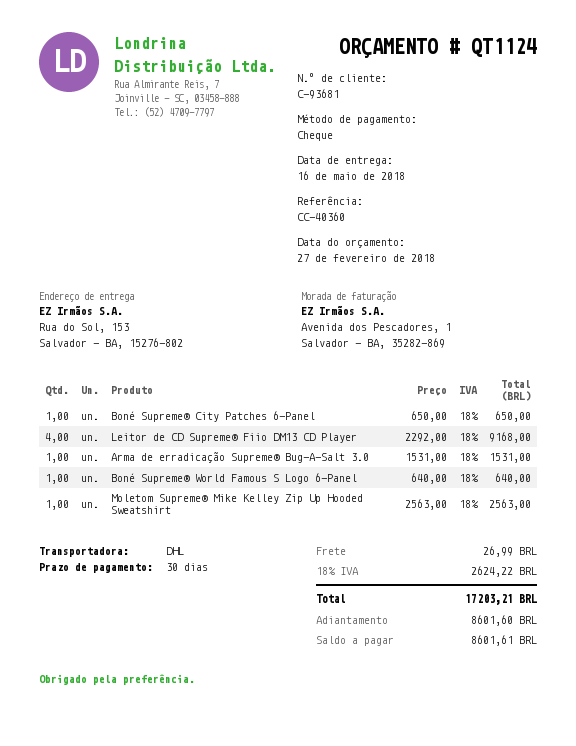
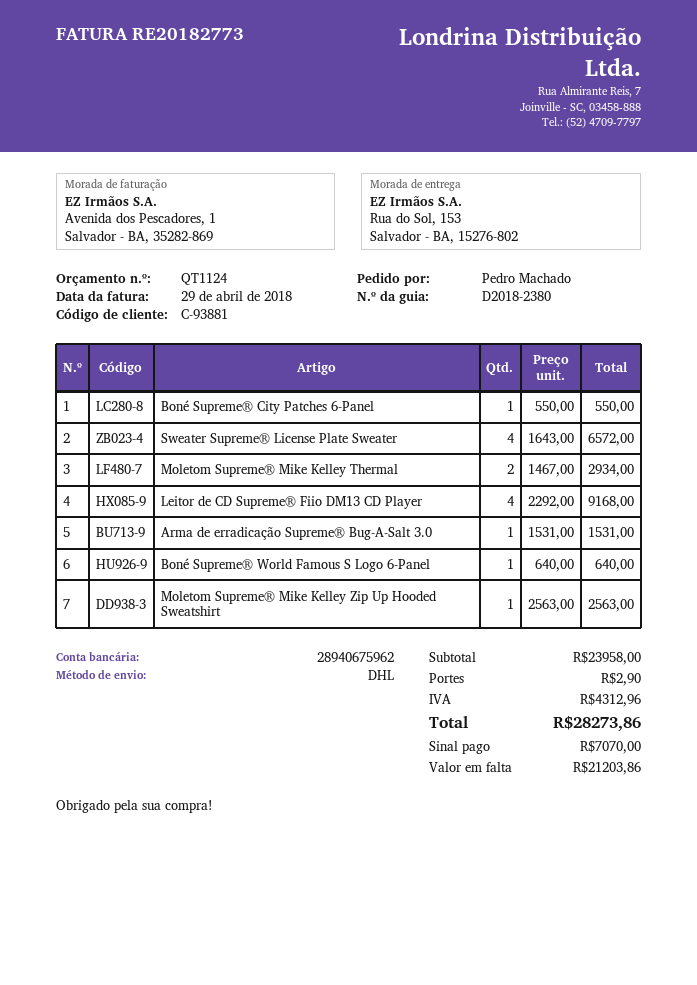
customer number: C-93681 -> C-93881
Boné Supreme® City Patches 6-Panel: 1 x 650.00 = 650.00 -> 1 x 550.00 = 550.00
Sweater Supreme® License Plate Sweater: none -> 4 x 1643.00 = 6572.00
Moletom Supreme® Mike Kelley Thermal: none -> 2 x 1467.00 = 2934.00
shipping: 26.99 -> 2.90
tax: 2624.22 -> 4312.96
total: 17203.21 -> 28273.86
deposit: 8601.60 -> 7070.00
balance: 8601.61 -> 21203.86

